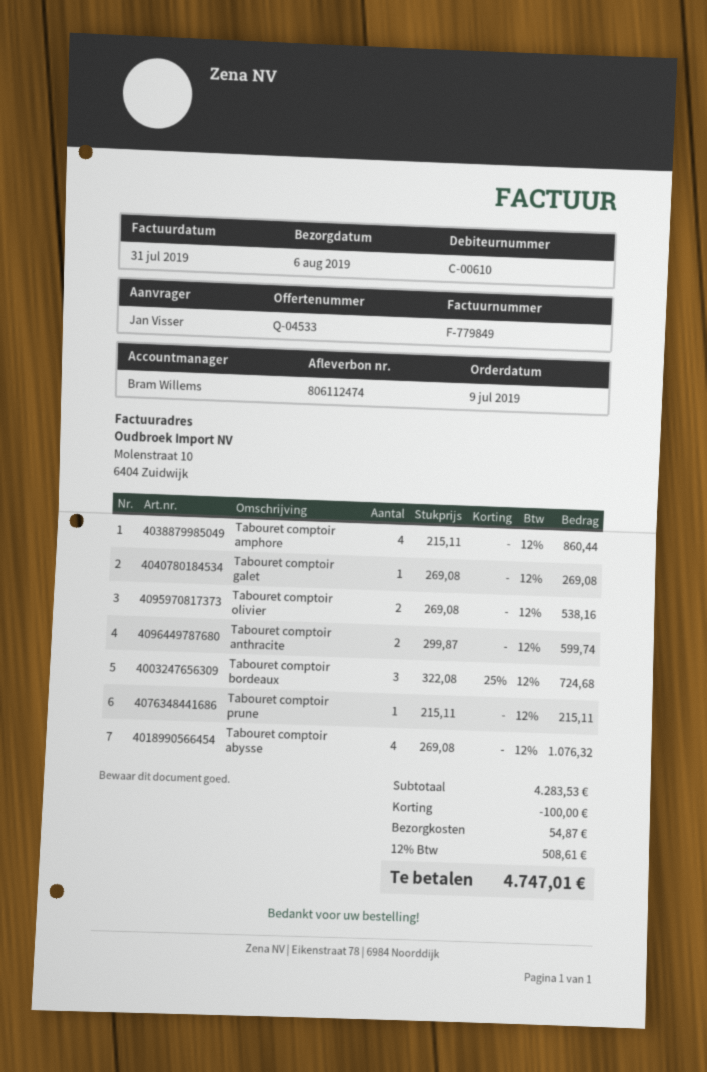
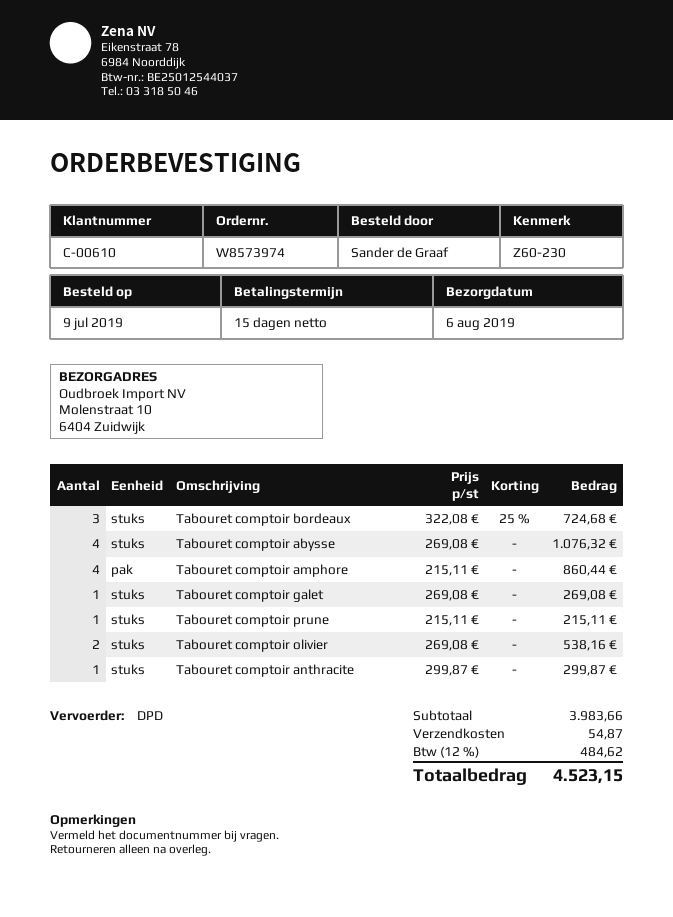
ordered by: Jan Visser -> Sander de Graaf
Tabouret comptoir anthracite: 2 x 299.87 = 599.74 -> 1 x 299.87 = 299.87
subtotal: 4283.53 -> 3983.66
discount: 100.00 -> none
tax: 12% = 508.61 -> 12% = 484.62
total: 4747.01 -> 4523.15

